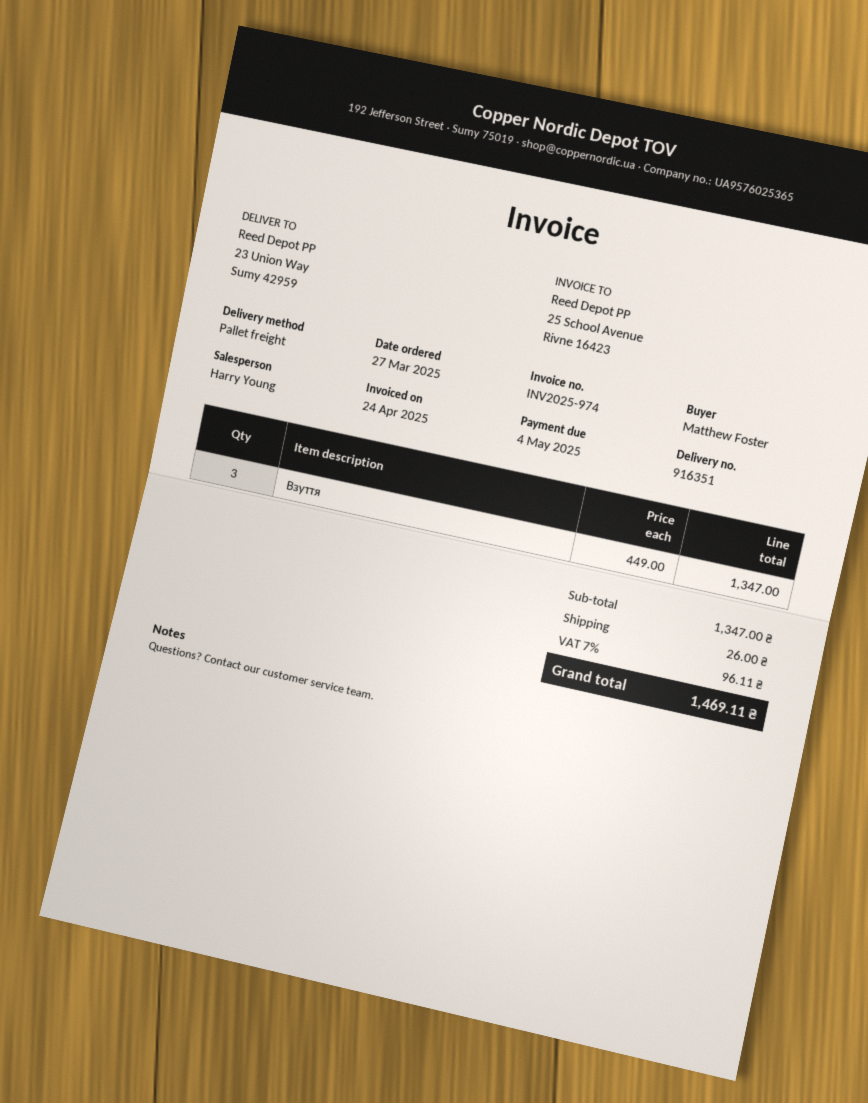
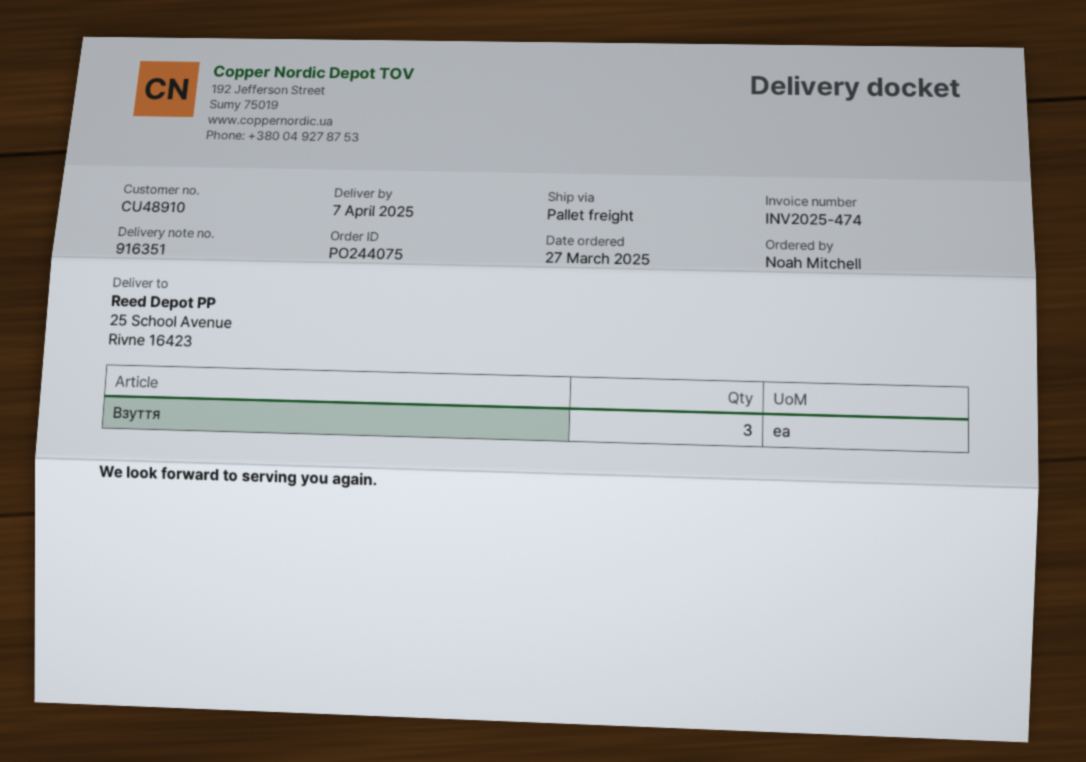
invoice number: INV2025-974 -> INV2025-474
ordered by: Matthew Foster -> Noah Mitchell
ship to: 23 Union Way, Sumy 42959 -> 25 School Avenue, Rivne 16423

